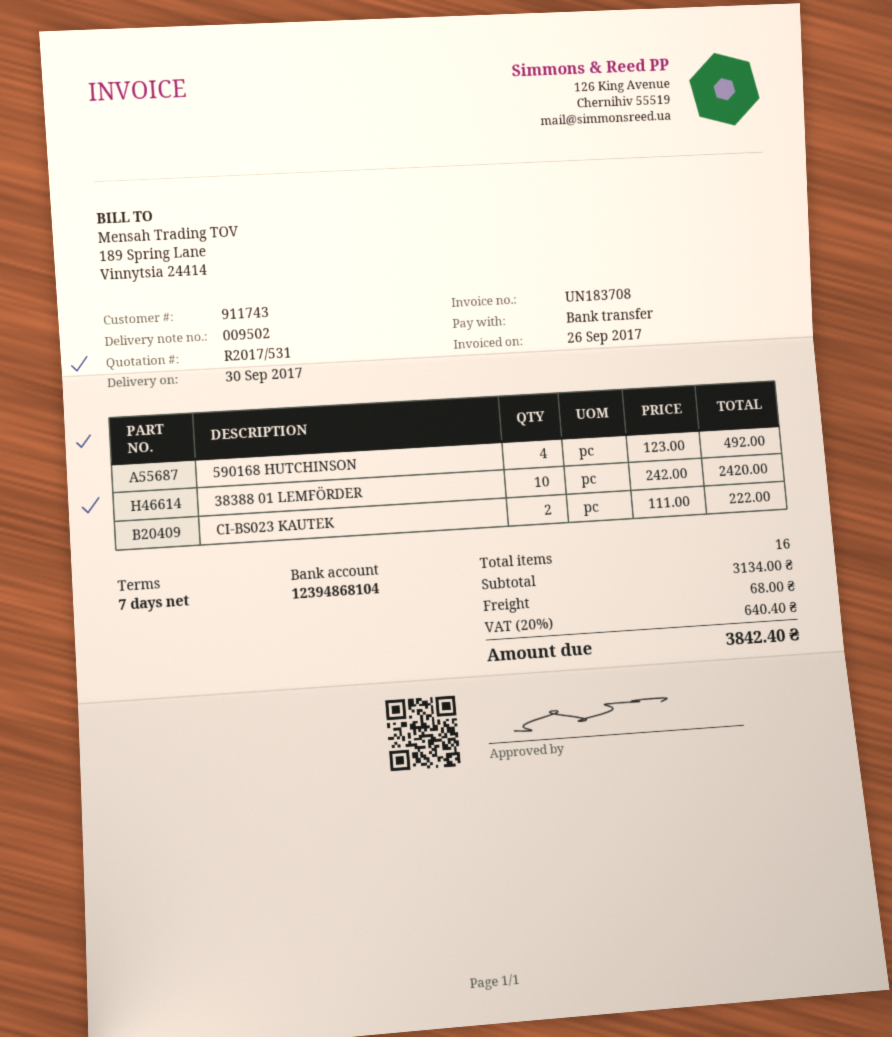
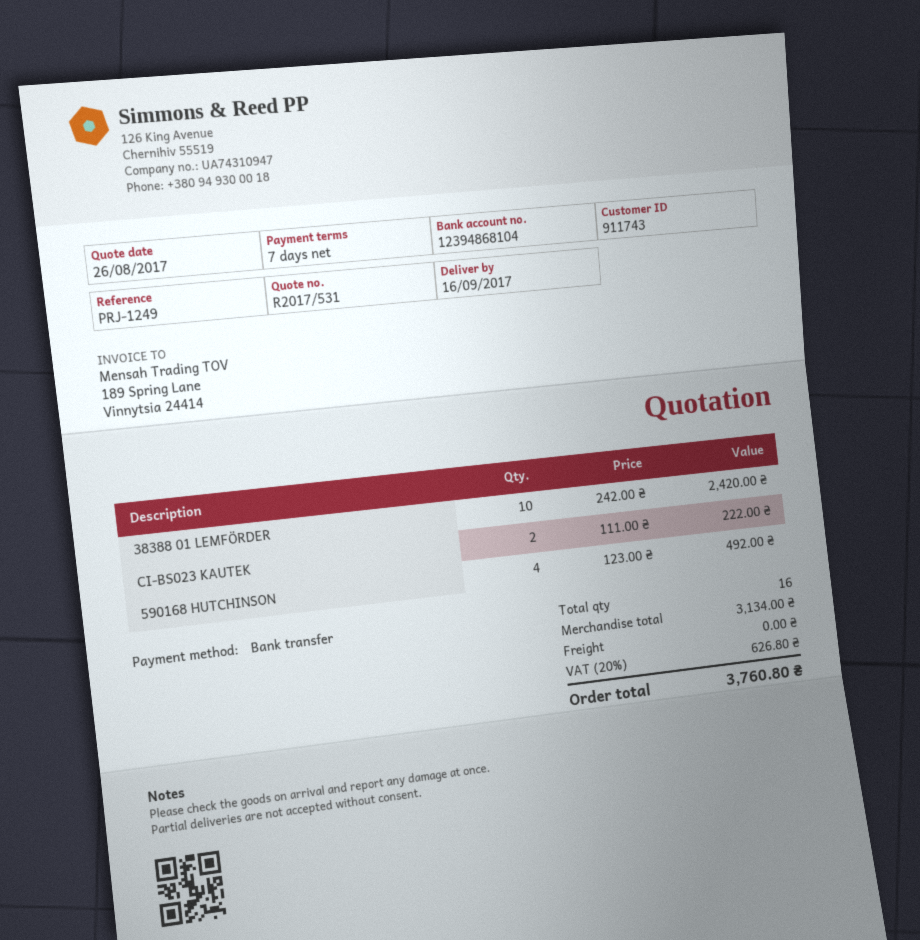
delivery date: 2017-09-30 -> 2017-09-16
shipping: 68.00 -> 0.00
tax: 20% = 640.40 -> 20% = 626.80
total: 3842.40 -> 3760.80

